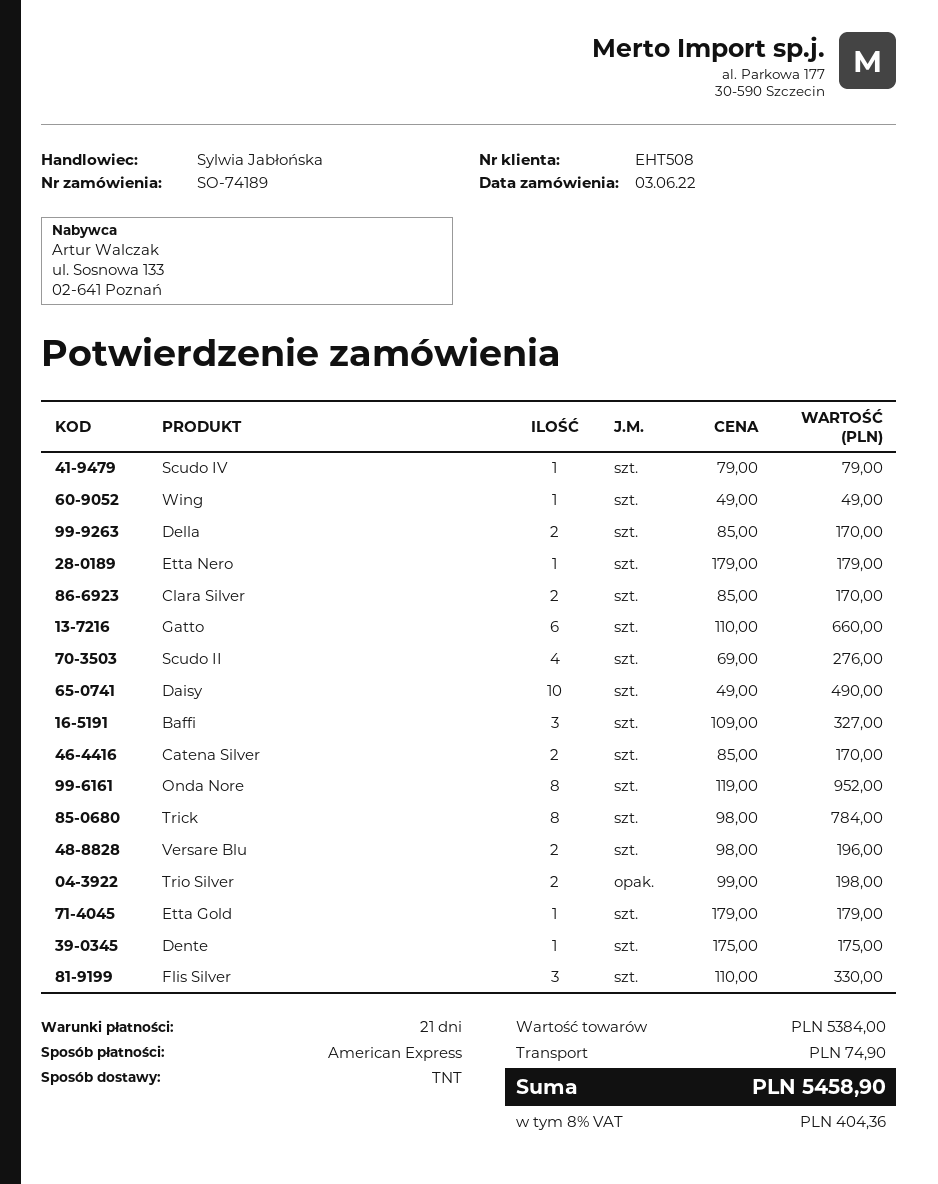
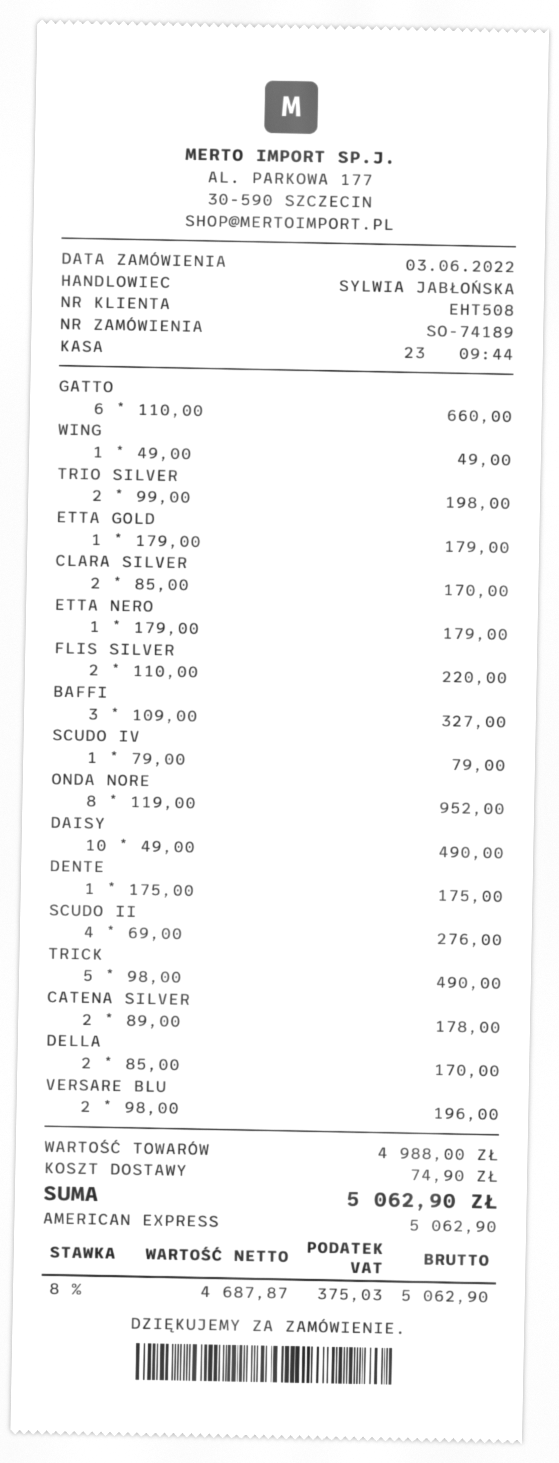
Catena Silver: 2 x 85.00 = 170.00 -> 2 x 89.00 = 178.00
Trick: 8 x 98.00 = 784.00 -> 5 x 98.00 = 490.00
Flis Silver: 3 x 110.00 = 330.00 -> 2 x 110.00 = 220.00
subtotal: 5384.00 -> 4988.00
tax: 8% = 404.36 -> 8% = 375.03
total: 5458.90 -> 5062.90

